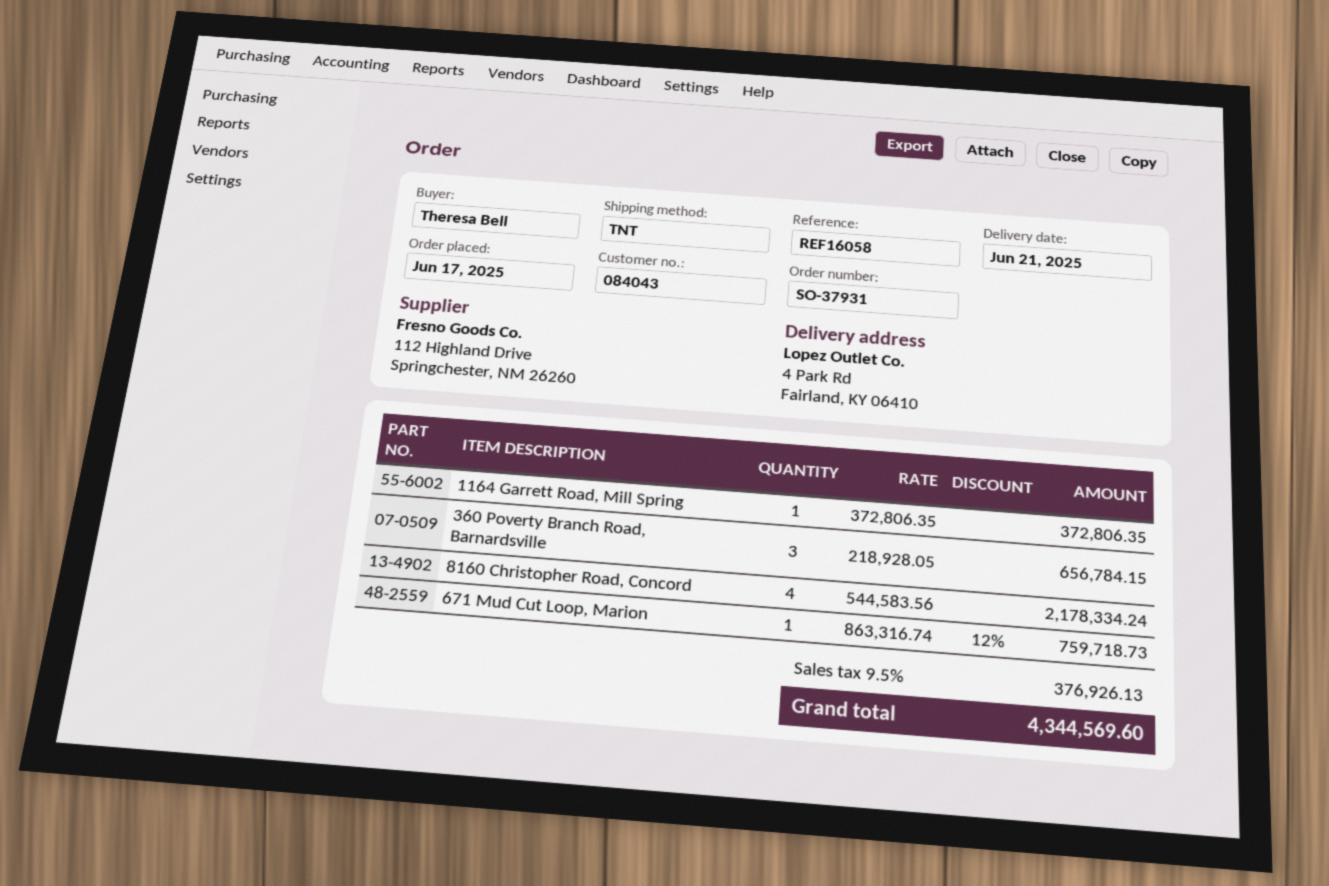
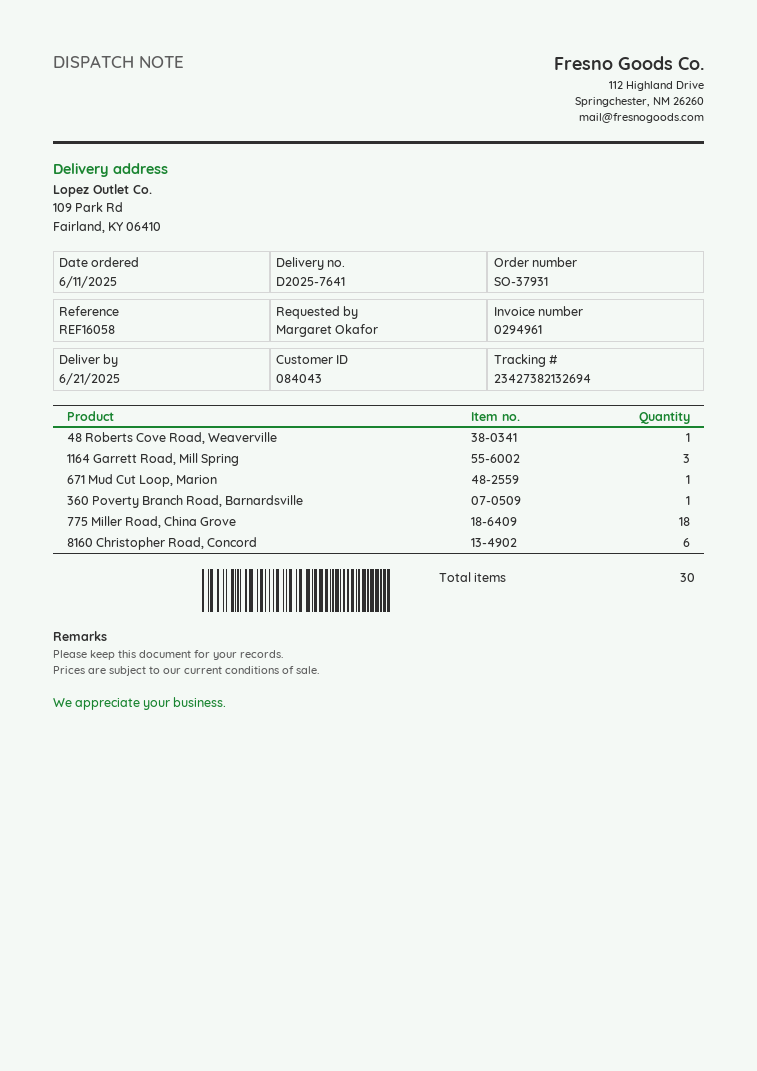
order date: 2025-06-17 -> 2025-06-11
ordered by: Theresa Bell -> Margaret Okafor
ship to: 4 Park Rd, Fairland, KY 06410 -> 109 Park Rd, Fairland, KY 06410
1164 Garrett Road, Mill Spring: 1 -> 3
360 Poverty Branch Road, Barnardsville: 3 -> 1
8160 Christopher Road, Concord: 4 -> 6
48 Roberts Cove Road, Weaverville: none -> 1
775 Miller Road, China Grove: none -> 18

